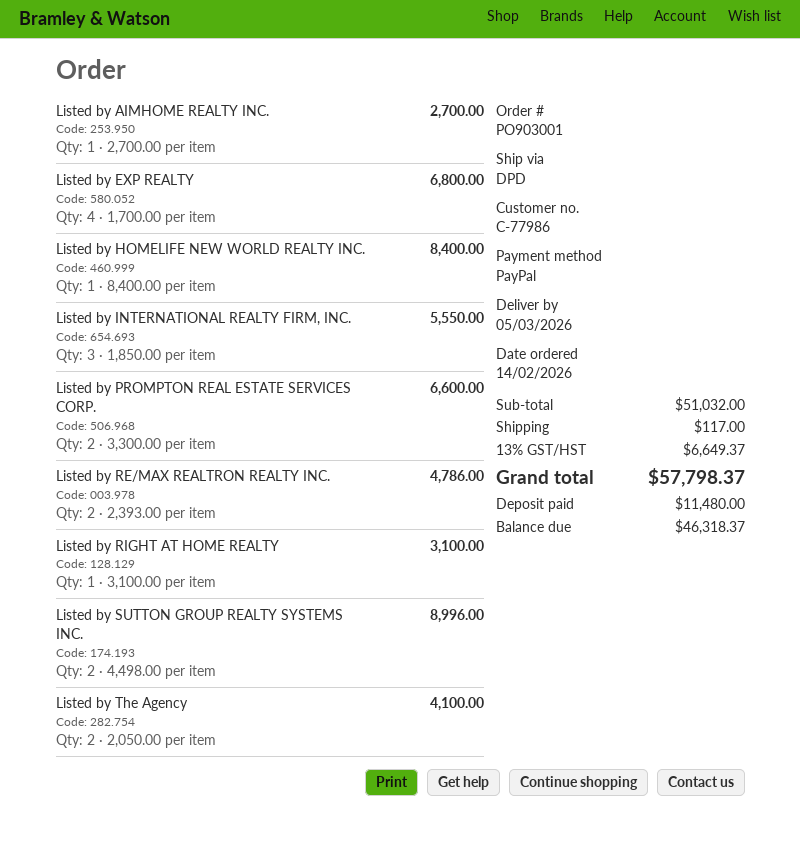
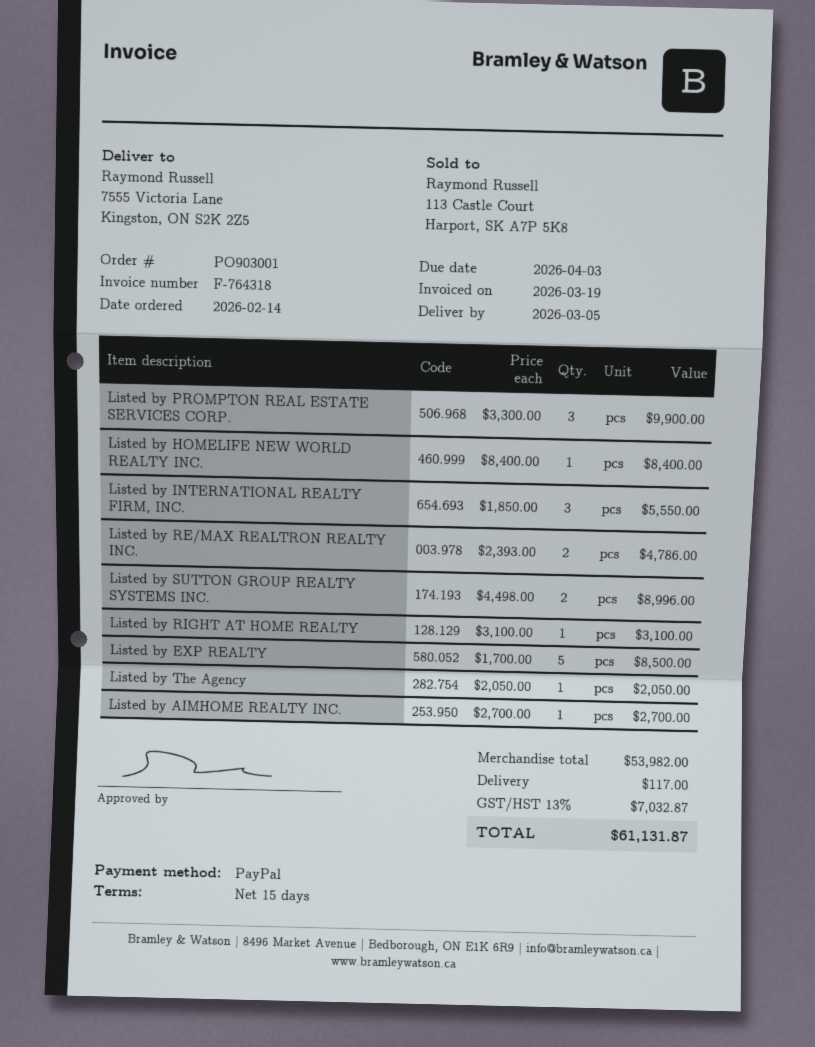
Listed by EXP REALTY: 4 x 1700.00 = 6800.00 -> 5 x 1700.00 = 8500.00
Listed by PROMPTON REAL ESTATE SERVICES CORP.: 2 x 3300.00 = 6600.00 -> 3 x 3300.00 = 9900.00
Listed by The Agency: 2 x 2050.00 = 4100.00 -> 1 x 2050.00 = 2050.00
subtotal: 51032.00 -> 53982.00
tax: 13% = 6649.37 -> 13% = 7032.87
total: 57798.37 -> 61131.87

